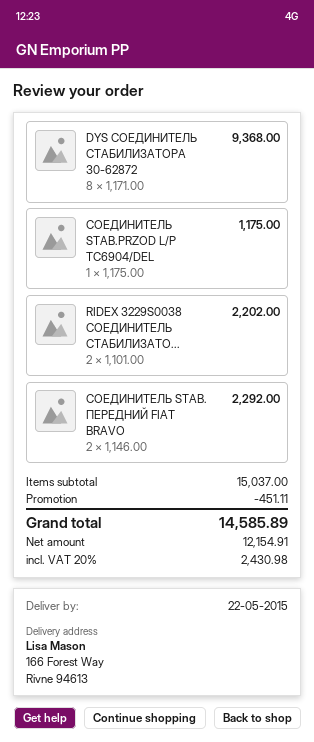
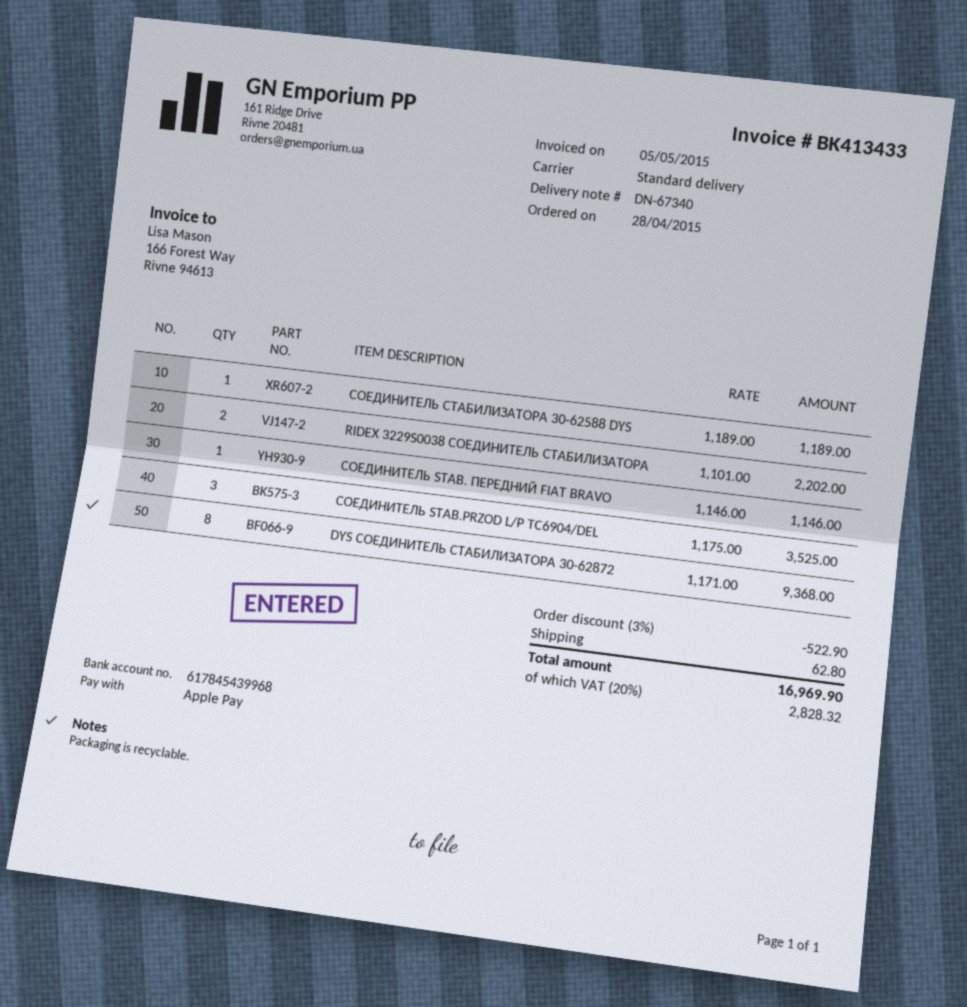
СОЕДИНИТЕЛЬ STAB.PRZOD L/P TC6904/DEL: 1 x 1175.00 = 1175.00 -> 3 x 1175.00 = 3525.00
СОЕДИНИТЕЛЬ STAB. ПЕРЕДНИЙ FIAT BRAVO: 2 x 1146.00 = 2292.00 -> 1 x 1146.00 = 1146.00
СОЕДИНИТЕЛЬ СТАБИЛИЗАТОРА 30-62588 DYS: none -> 1 x 1189.00 = 1189.00
discount: 451.11 -> 522.90
shipping: none -> 62.80
tax: 20% = 2430.98 -> 20% = 2828.32
total: 14585.89 -> 16969.90

